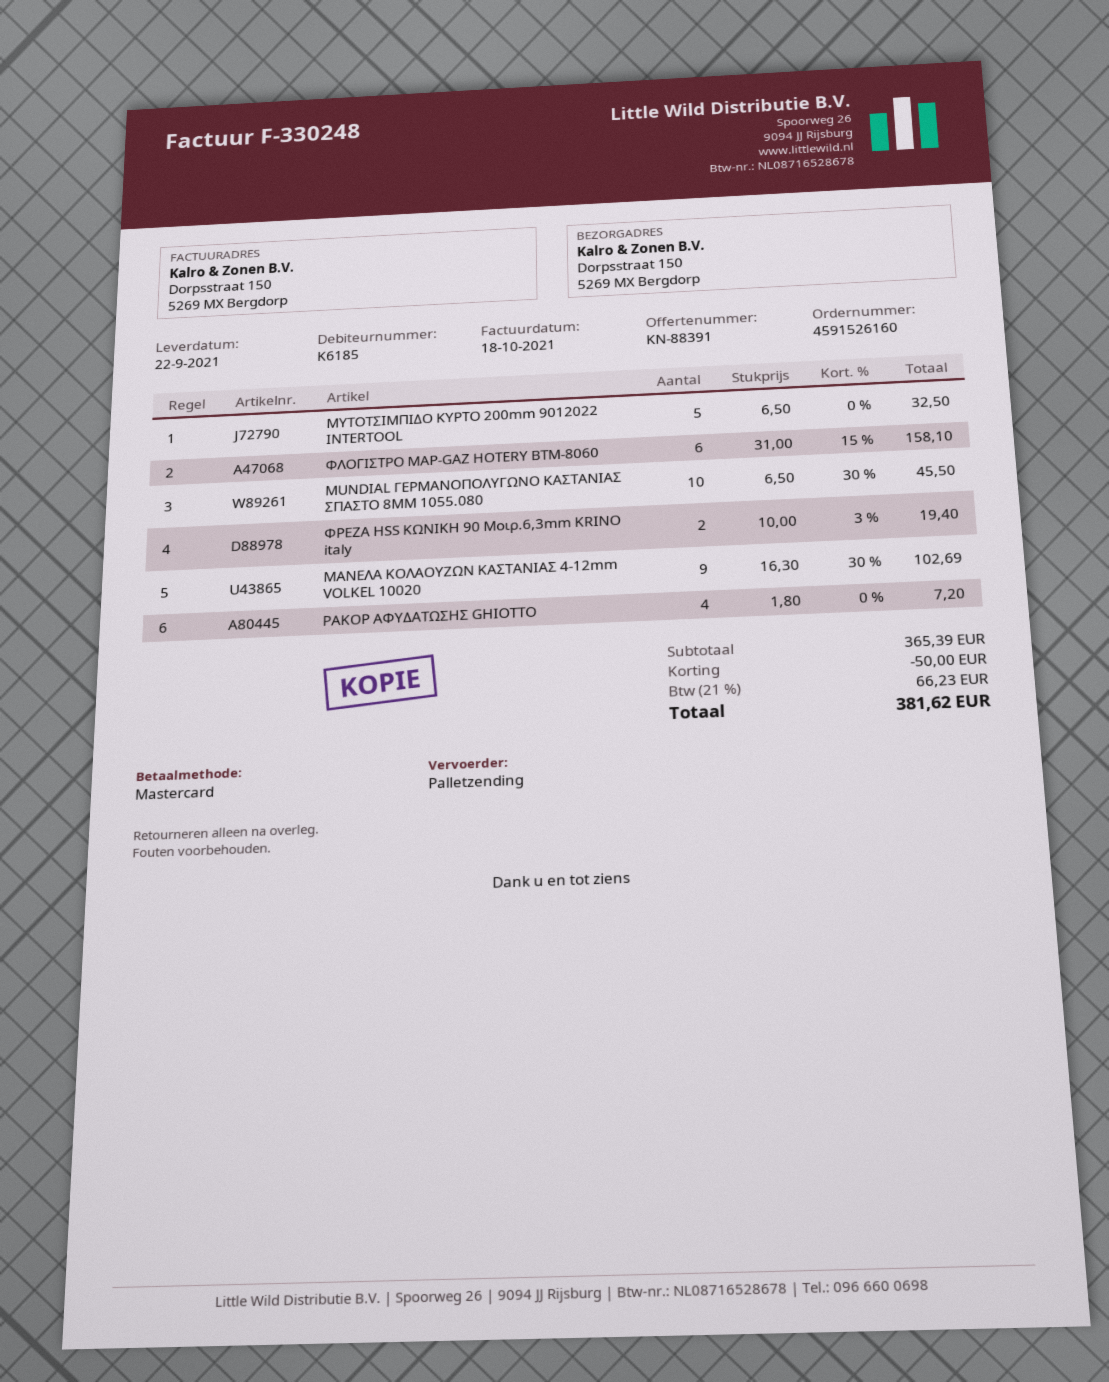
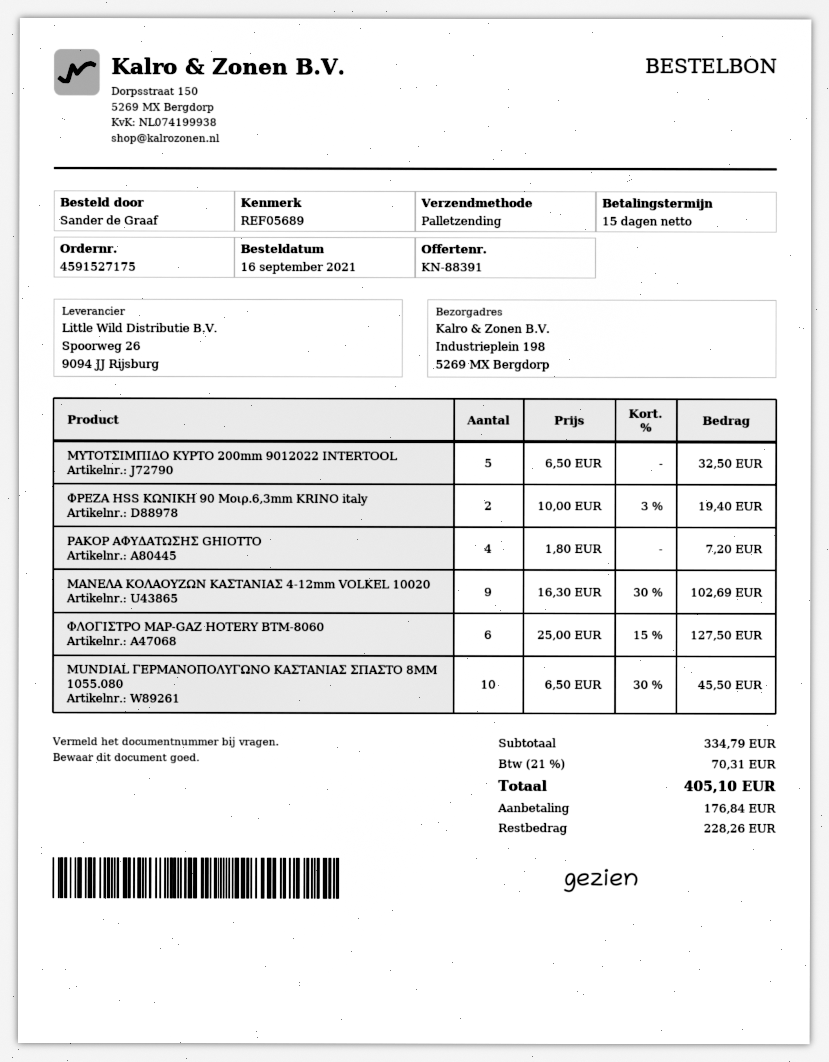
order number: 4591526160 -> 4591527175
ship to: Dorpsstraat 150, 5269 MX Bergdorp -> Industrieplein 198, 5269 MX Bergdorp
ΦΛΟΓΙΣΤΡΟ ΜΑP-GAZ HOTERY BTM-8060: 6 x 31.00 - 15% = 158.10 -> 6 x 25.00 - 15% = 127.50
subtotal: 365.39 -> 334.79
discount: 50.00 -> none
tax: 21% = 66.23 -> 21% = 70.31
total: 381.62 -> 405.10

